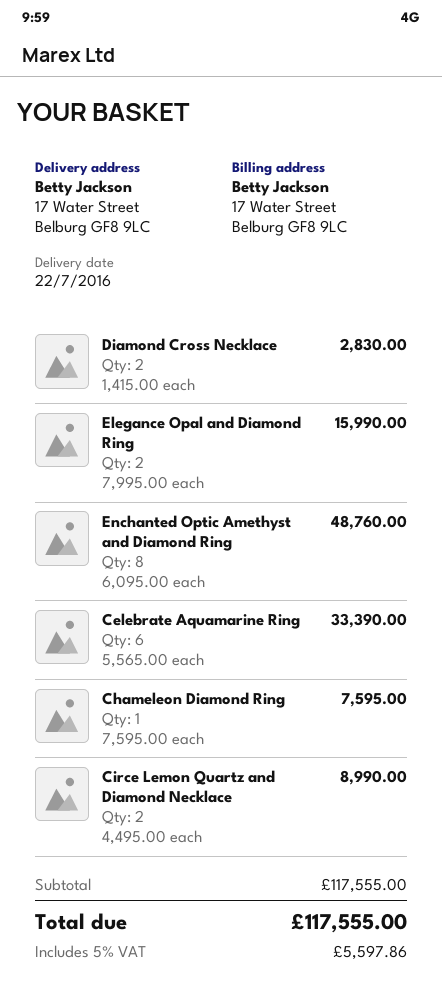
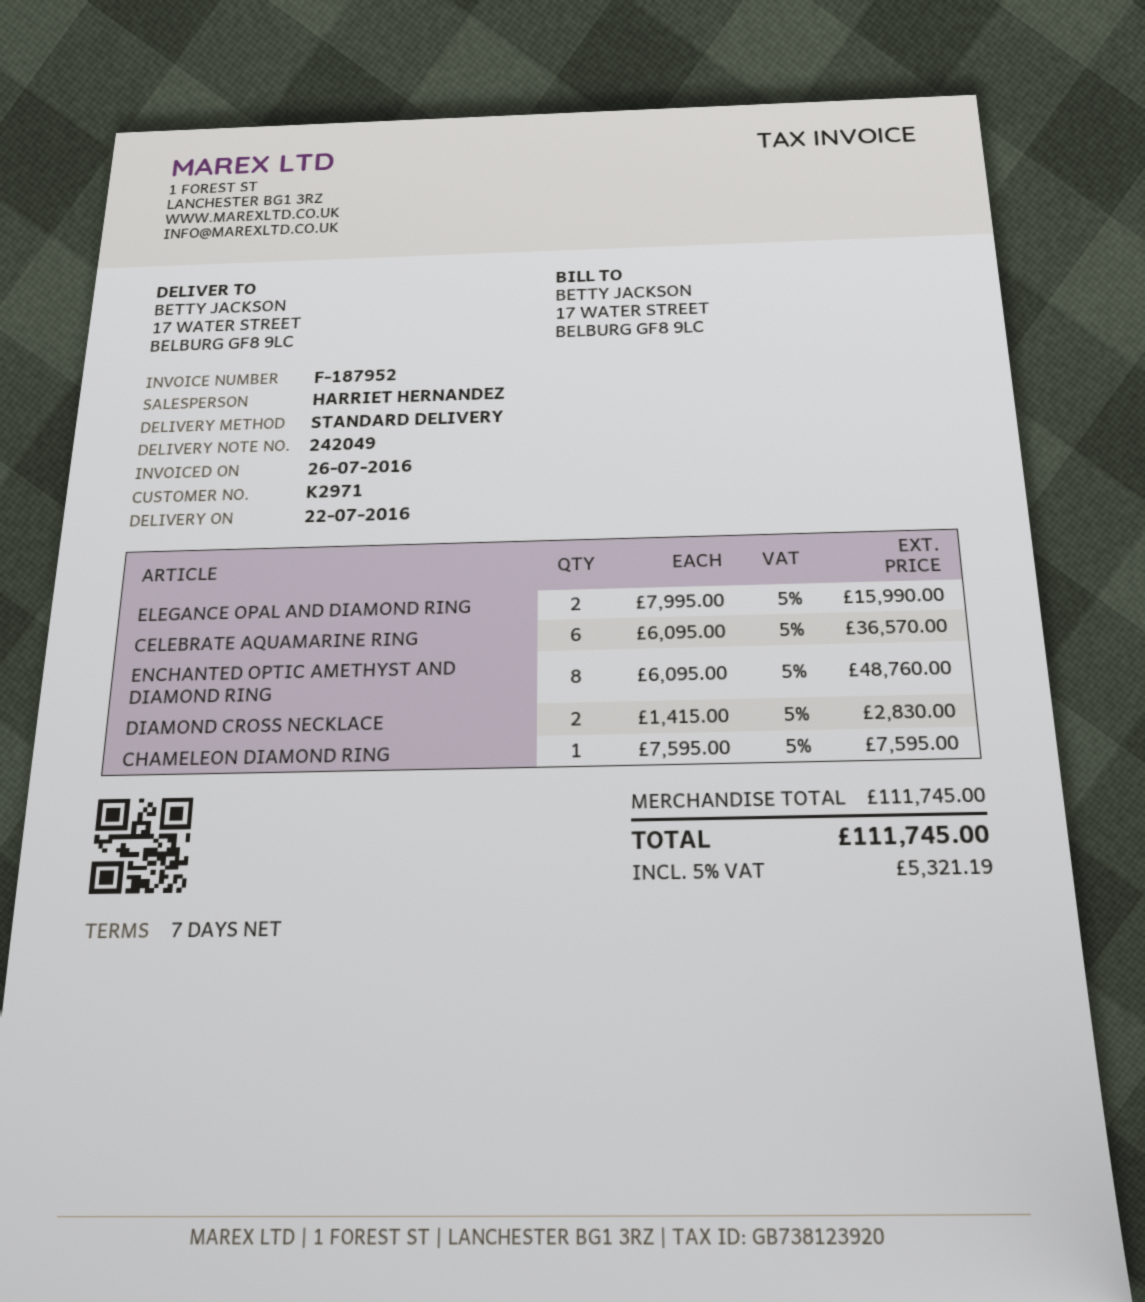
Celebrate Aquamarine Ring: 6 x 5565.00 = 33390.00 -> 6 x 6095.00 = 36570.00
Circe Lemon Quartz and Diamond Necklace: 2 x 4495.00 = 8990.00 -> none
subtotal: 117555.00 -> 111745.00
tax: 5% = 5597.86 -> 5% = 5321.19
total: 117555.00 -> 111745.00

